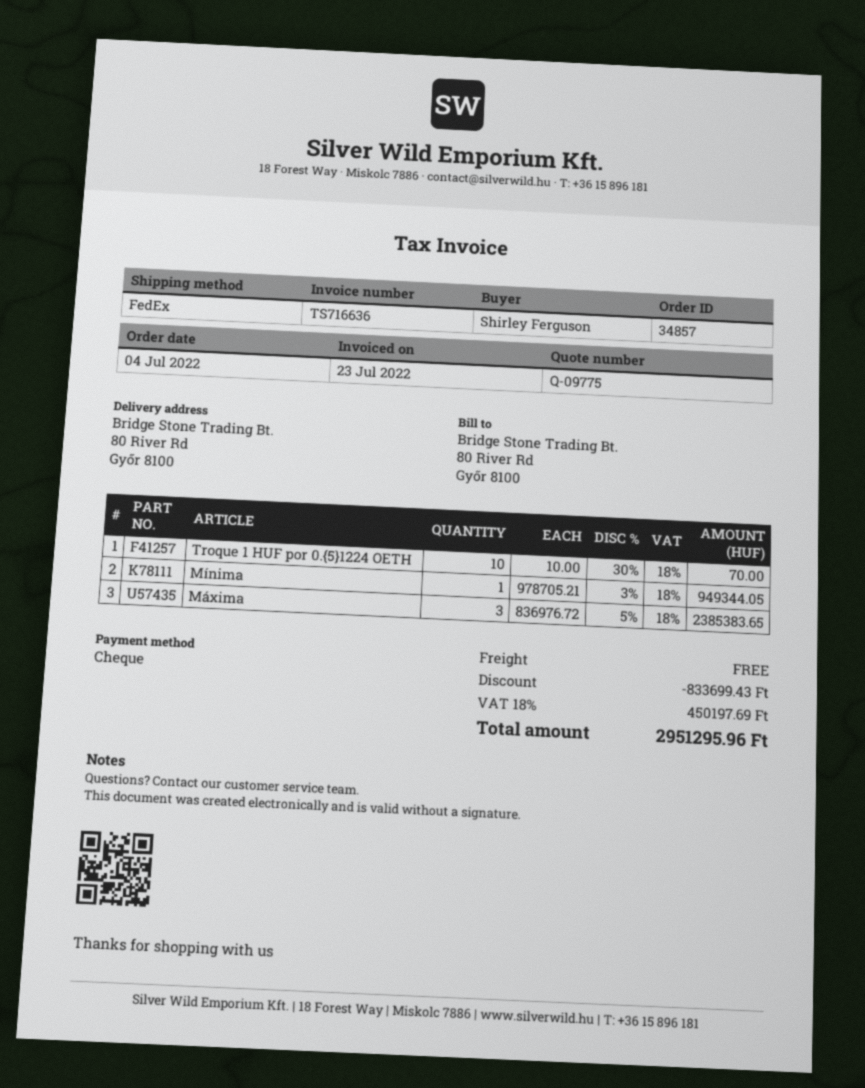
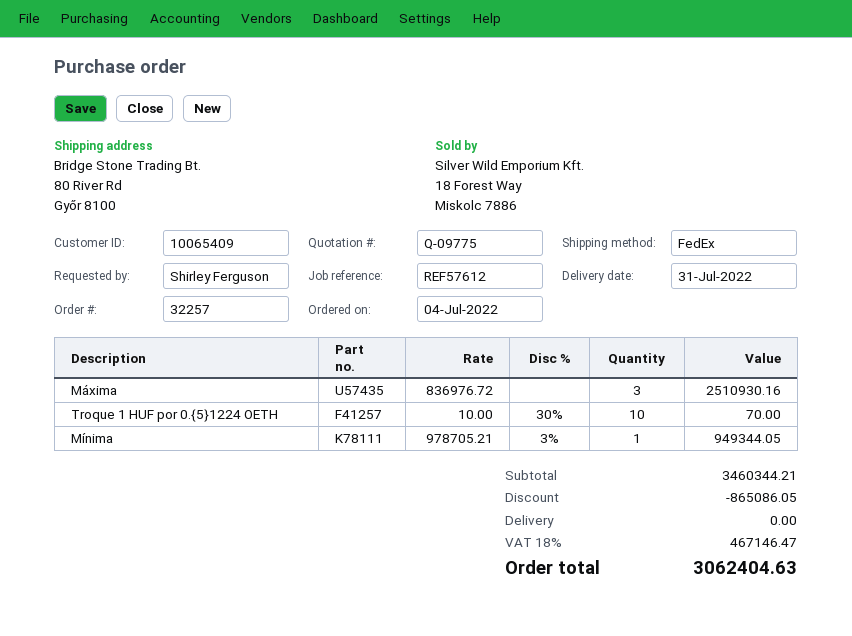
order number: 34857 -> 32257
Máxima: 3 x 836976.72 - 5% = 2385383.65 -> 3 x 836976.72 = 2510930.16
discount: 833699.43 -> 865086.05
tax: 18% = 450197.69 -> 18% = 467146.47
total: 2951295.96 -> 3062404.63

